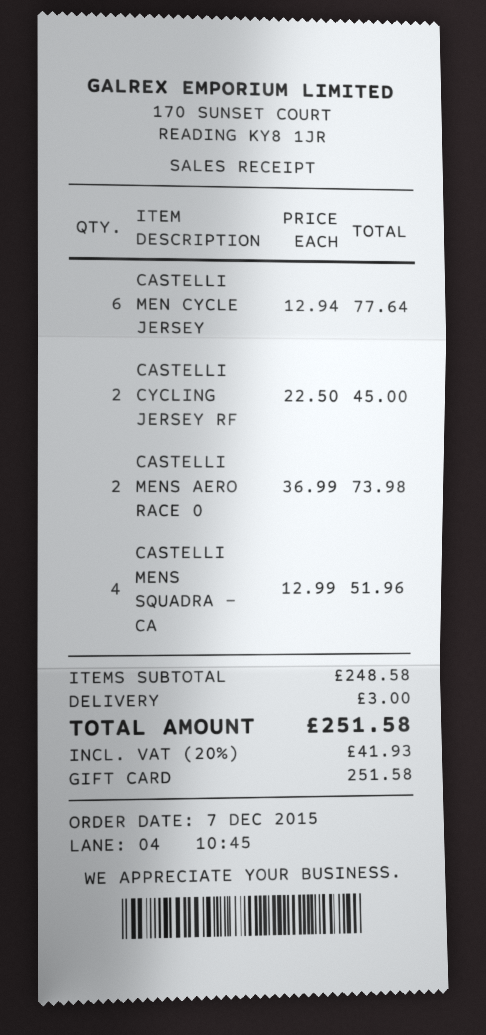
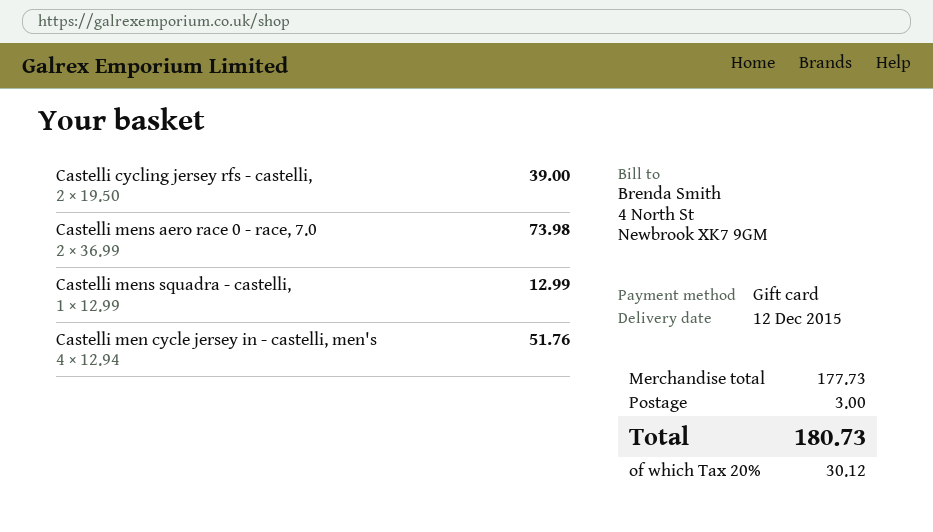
CASTELLI MEN CYCLE JERSEY: 6 x 12.94 = 77.64 -> 4 x 12.94 = 51.76
CASTELLI CYCLING JERSEY RF: 2 x 22.50 = 45.00 -> 2 x 19.50 = 39.00
CASTELLI MENS SQUADRA - CA: 4 x 12.99 = 51.96 -> 1 x 12.99 = 12.99
subtotal: 248.58 -> 177.73
tax: 20% = 41.93 -> 20% = 30.12
total: 251.58 -> 180.73

